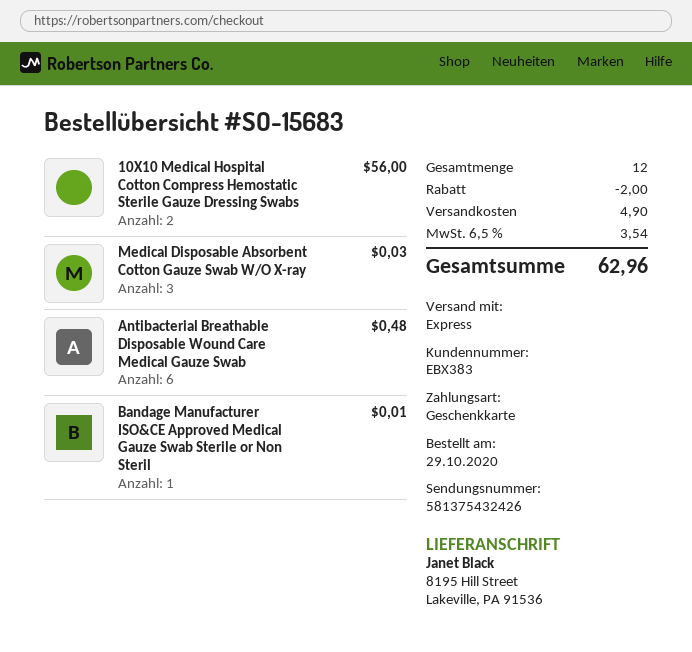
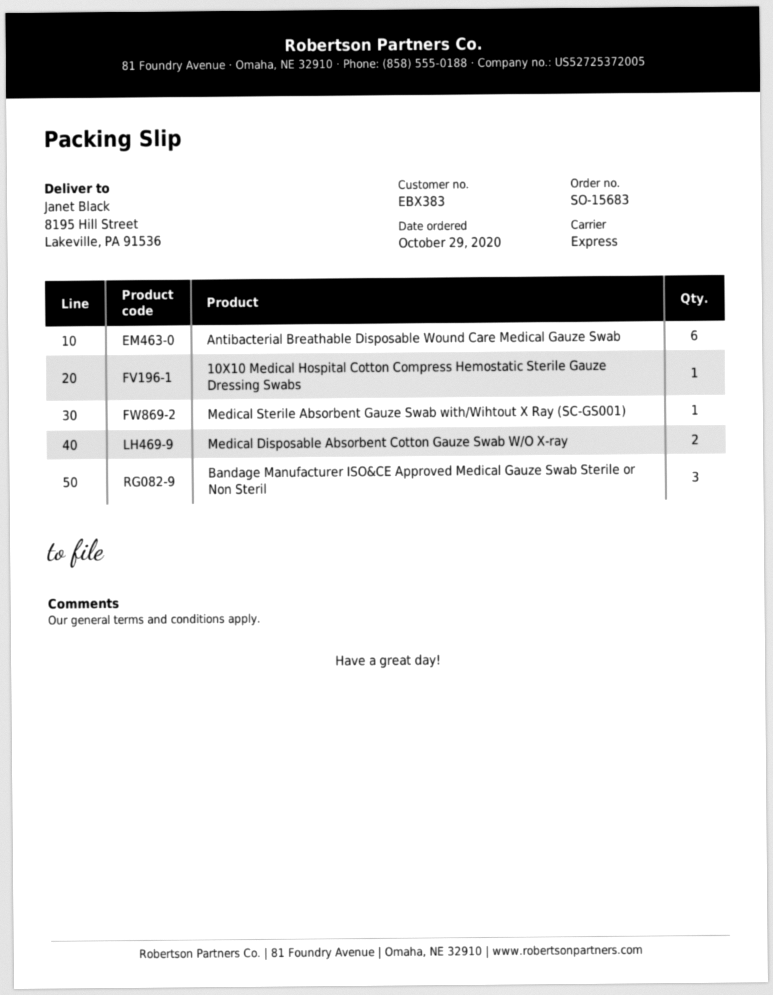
10X10 Medical Hospital Cotton Compress Hemostatic Sterile Gauze Dressing Swabs: 2 -> 1
Medical Disposable Absorbent Cotton Gauze Swab W/O X-ray: 3 -> 2
Bandage Manufacturer ISO&CE Approved Medical Gauze Swab Sterile or Non Steril: 1 -> 3
Medical Sterile Absorbent Gauze Swab with/Wihtout X Ray (SC-GS001): none -> 1

